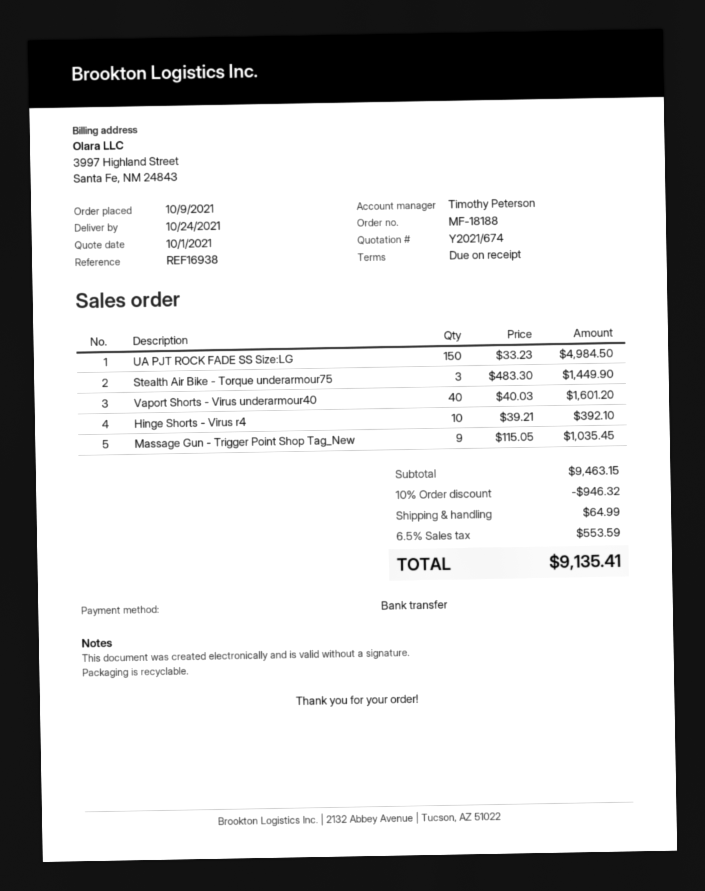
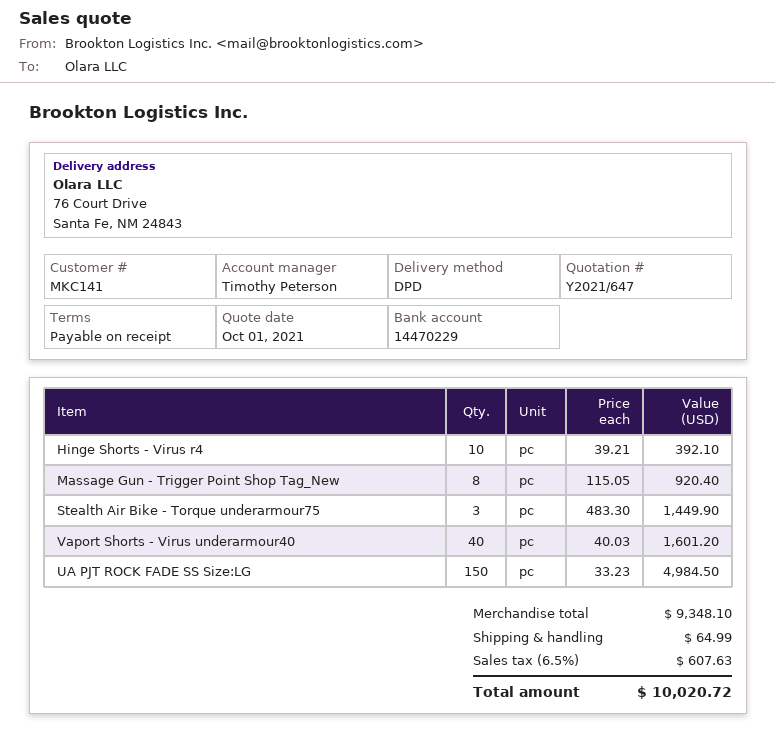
quote number: Y2021/674 -> Y2021/647
Massage Gun - Trigger Point Shop Tag_New: 9 x 115.05 = 1035.45 -> 8 x 115.05 = 920.40
subtotal: 9463.15 -> 9348.10
discount: 10% = 946.32 -> none
tax: 6.5% = 553.59 -> 6.5% = 607.63
total: 9135.41 -> 10020.72

